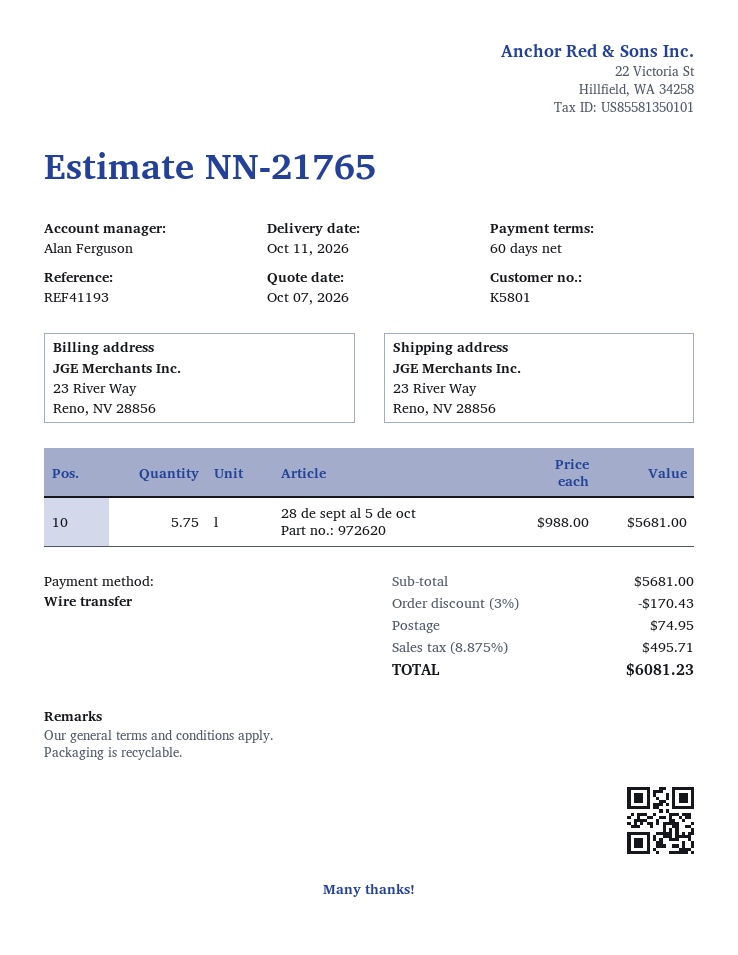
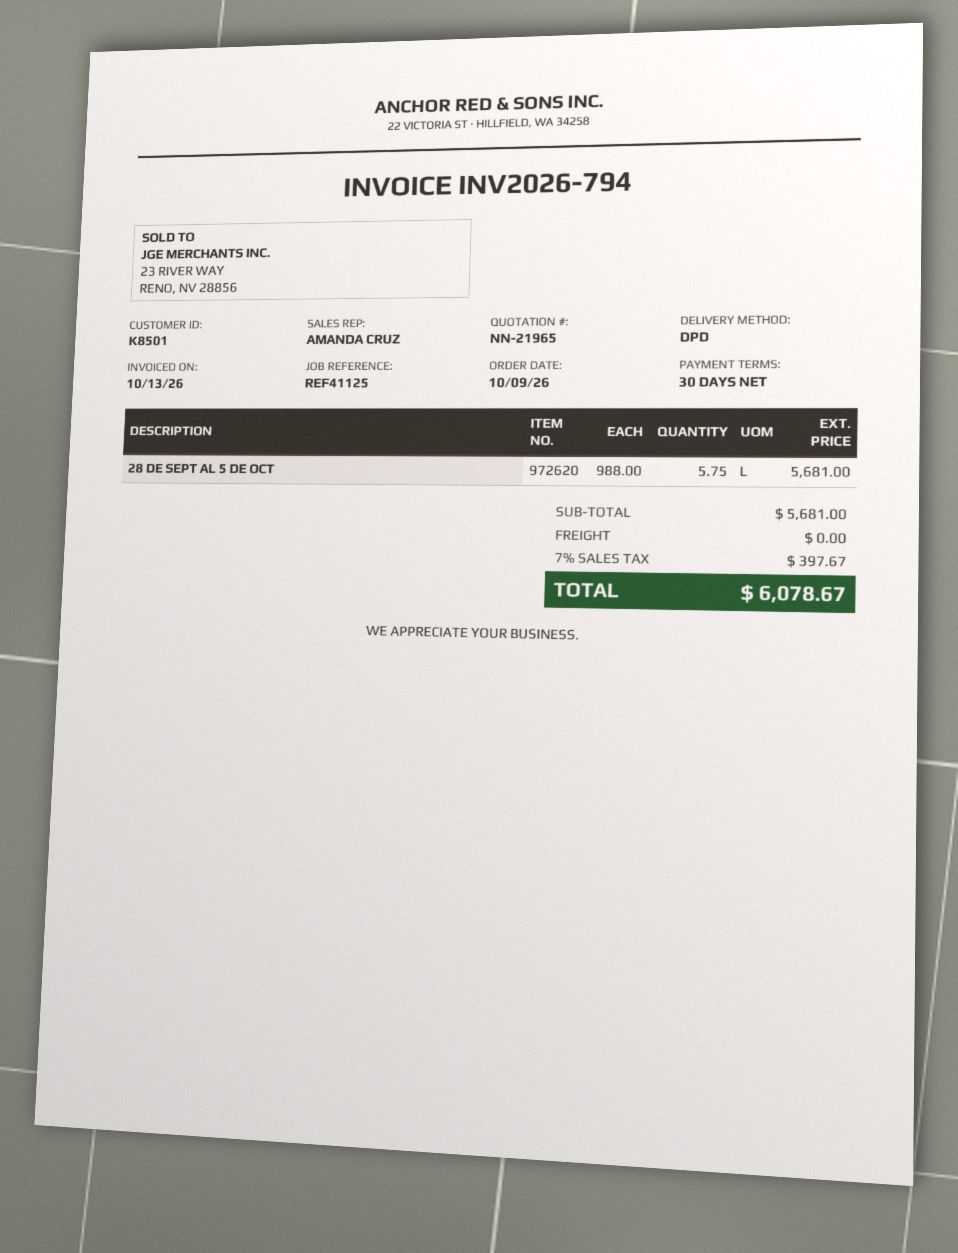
quote number: NN-21765 -> NN-21965
payment terms: 60 days -> 30 days
customer number: K5801 -> K8501
reference: REF41193 -> REF41125
sales rep: Alan Ferguson -> AMANDA CRUZ
discount: 3% = 170.43 -> none
shipping: 74.95 -> 0.00
tax: 8.875% = 495.71 -> 7% = 397.67
total: 6081.23 -> 6078.67

